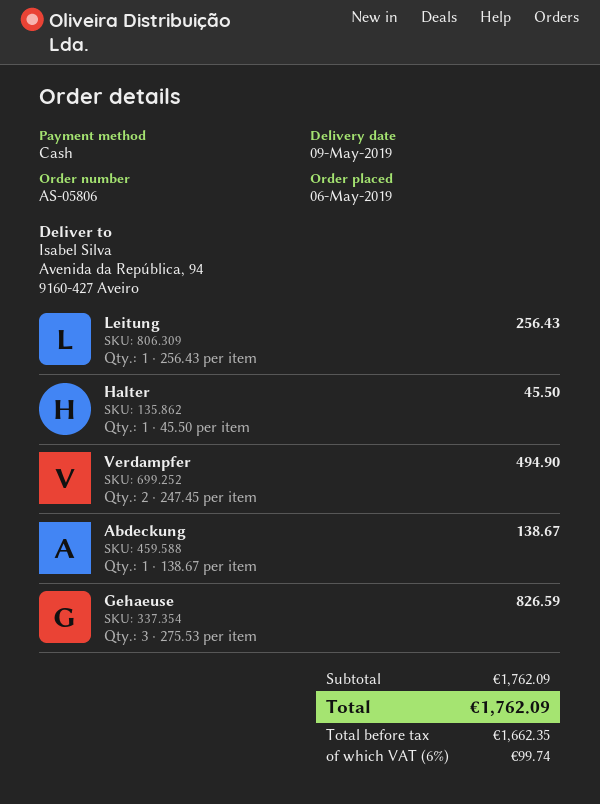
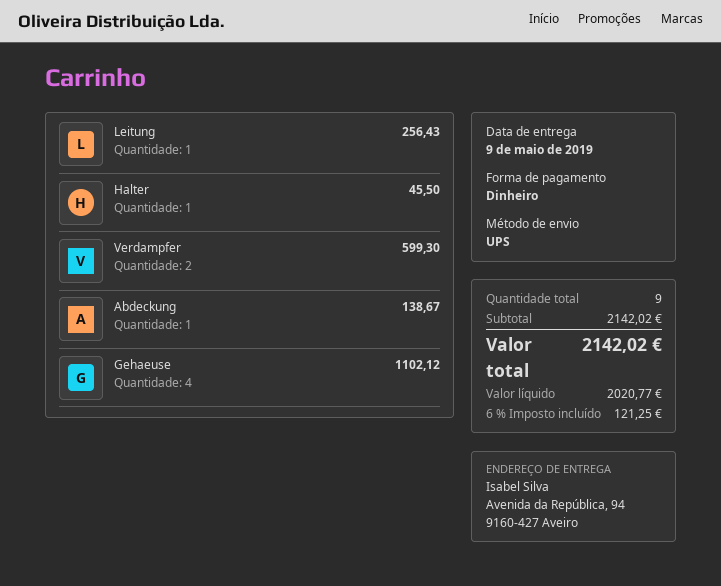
Verdampfer: 2 for 494.90 -> 2 for 599.30
Gehaeuse: 3 for 826.59 -> 4 for 1102.12
subtotal: 1762.09 -> 2142.02
net: 1662.35 -> 2020.77
tax: 6% = 99.74 -> 6% = 121.25
total: 1762.09 -> 2142.02

